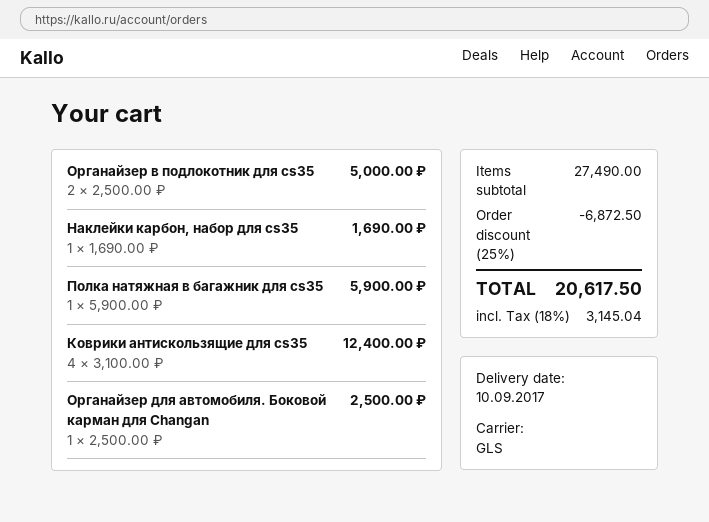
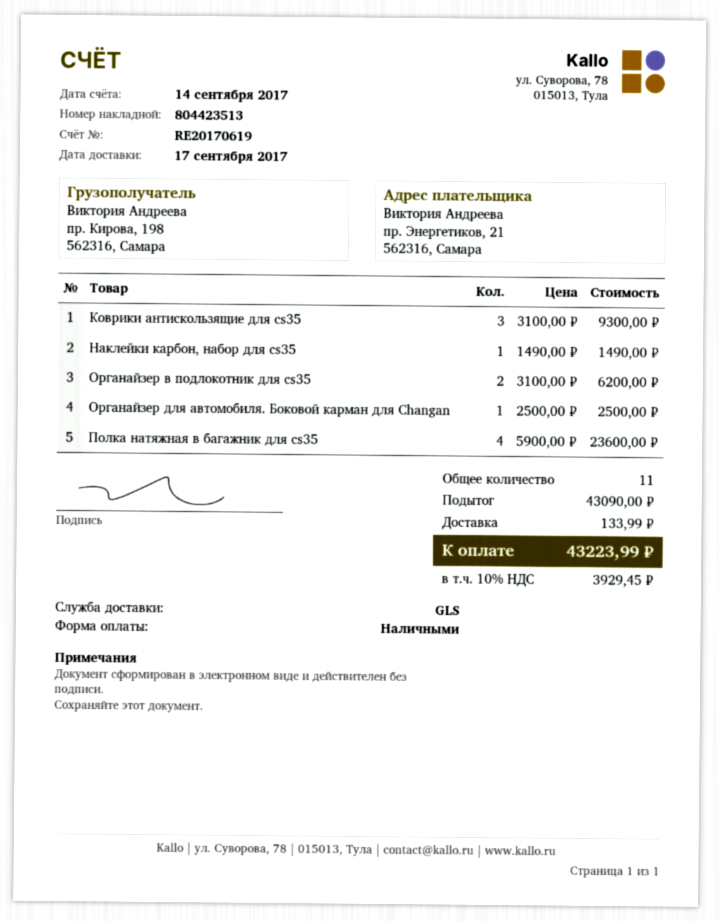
delivery date: 2017-09-10 -> 2017-09-17
Органайзер в подлокотник для cs35: 2 x 2500.00 = 5000.00 -> 2 x 3100.00 = 6200.00
Наклейки карбон, набор для cs35: 1 x 1690.00 = 1690.00 -> 1 x 1490.00 = 1490.00
Полка натяжная в багажник для cs35: 1 x 5900.00 = 5900.00 -> 4 x 5900.00 = 23600.00
Коврики антискользящие для cs35: 4 x 3100.00 = 12400.00 -> 3 x 3100.00 = 9300.00
subtotal: 27490.00 -> 43090.00
discount: 25% = 6872.50 -> none
shipping: none -> 133.99
tax: 18% = 3145.04 -> 10% = 3929.45
total: 20617.50 -> 43223.99

